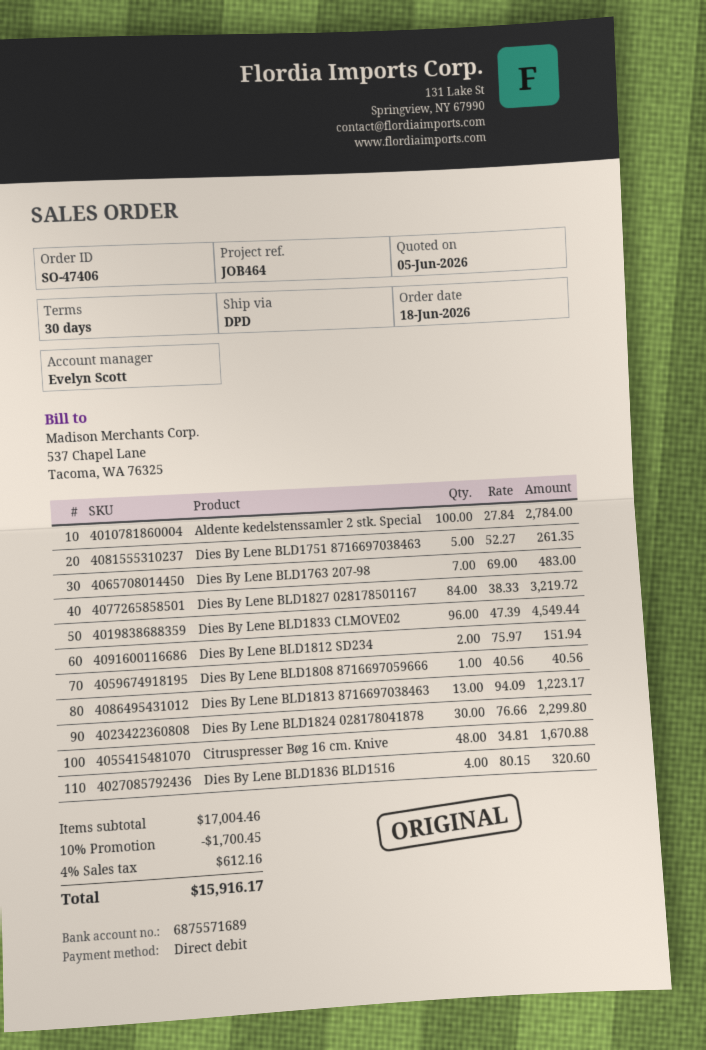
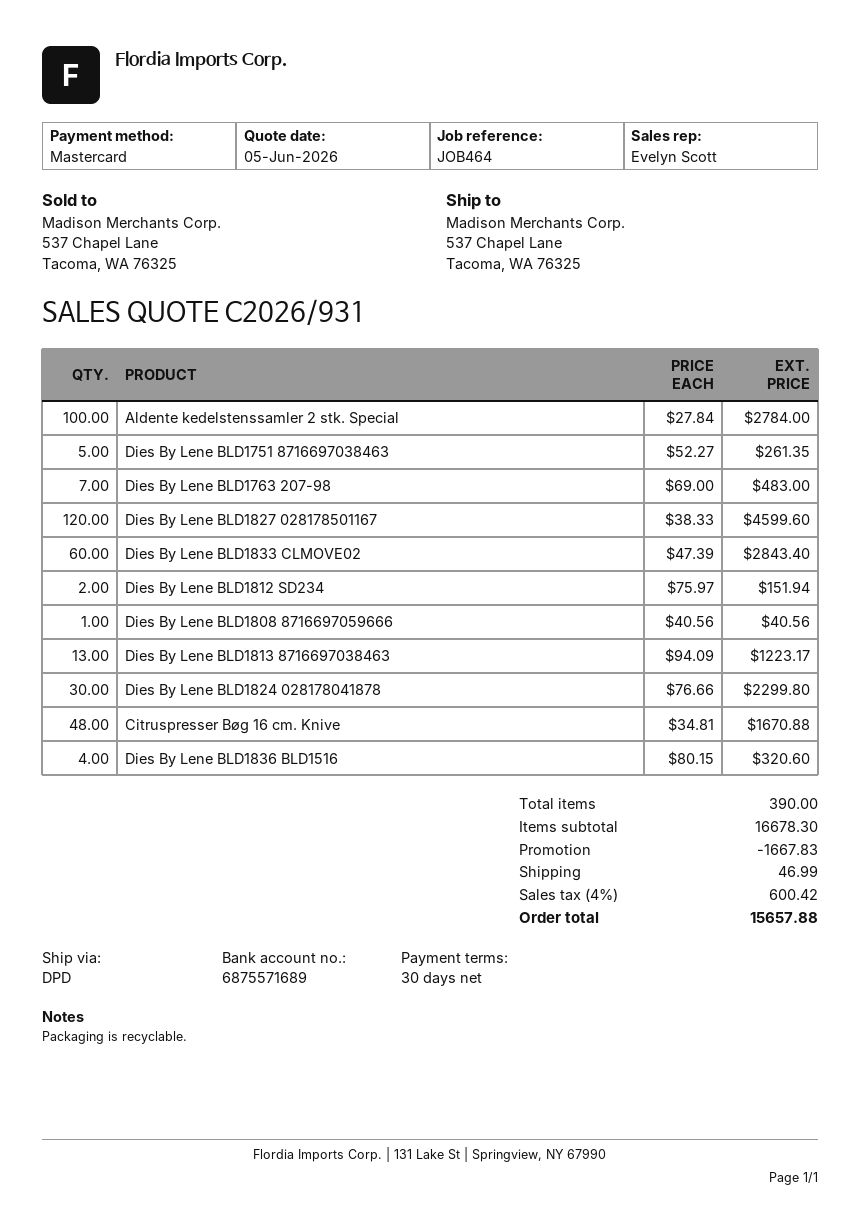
payment method: direct debit -> Mastercard
Dies By Lene BLD1827 028178501167: 84 x 38.33 = 3219.72 -> 120 x 38.33 = 4599.60
Dies By Lene BLD1833 CLMOVE02: 96 x 47.39 = 4549.44 -> 60 x 47.39 = 2843.40
subtotal: 17004.46 -> 16678.30
discount: 1700.45 -> 1667.83
shipping: none -> 46.99
tax: 4% = 612.16 -> 4% = 600.42
total: 15916.17 -> 15657.88

